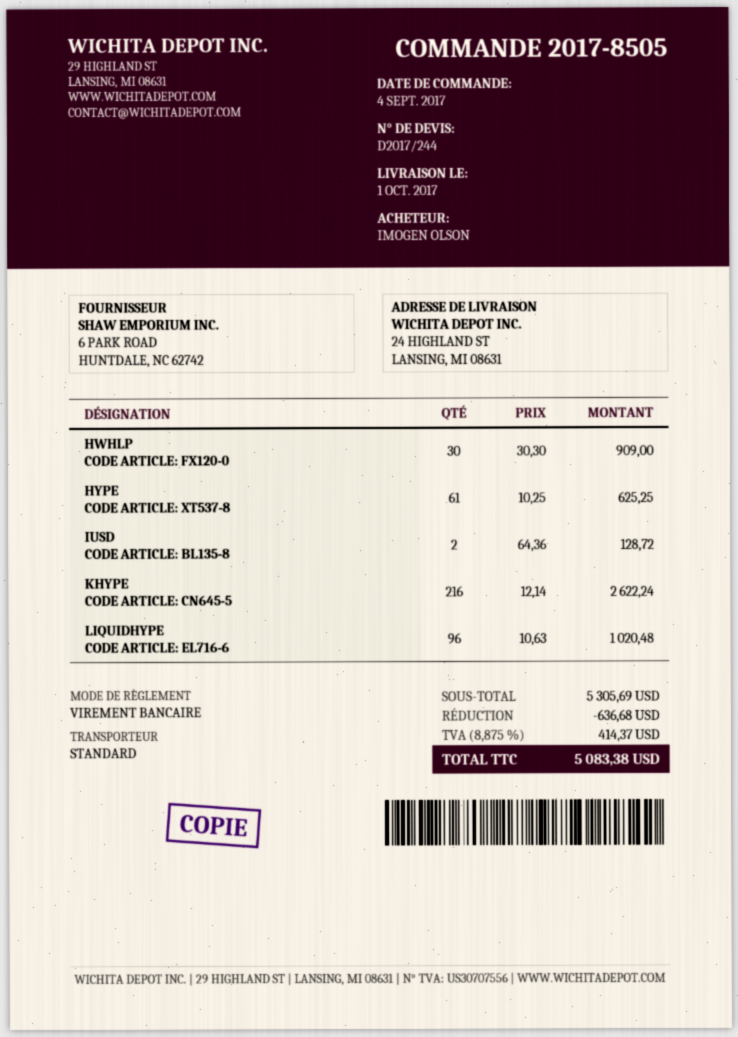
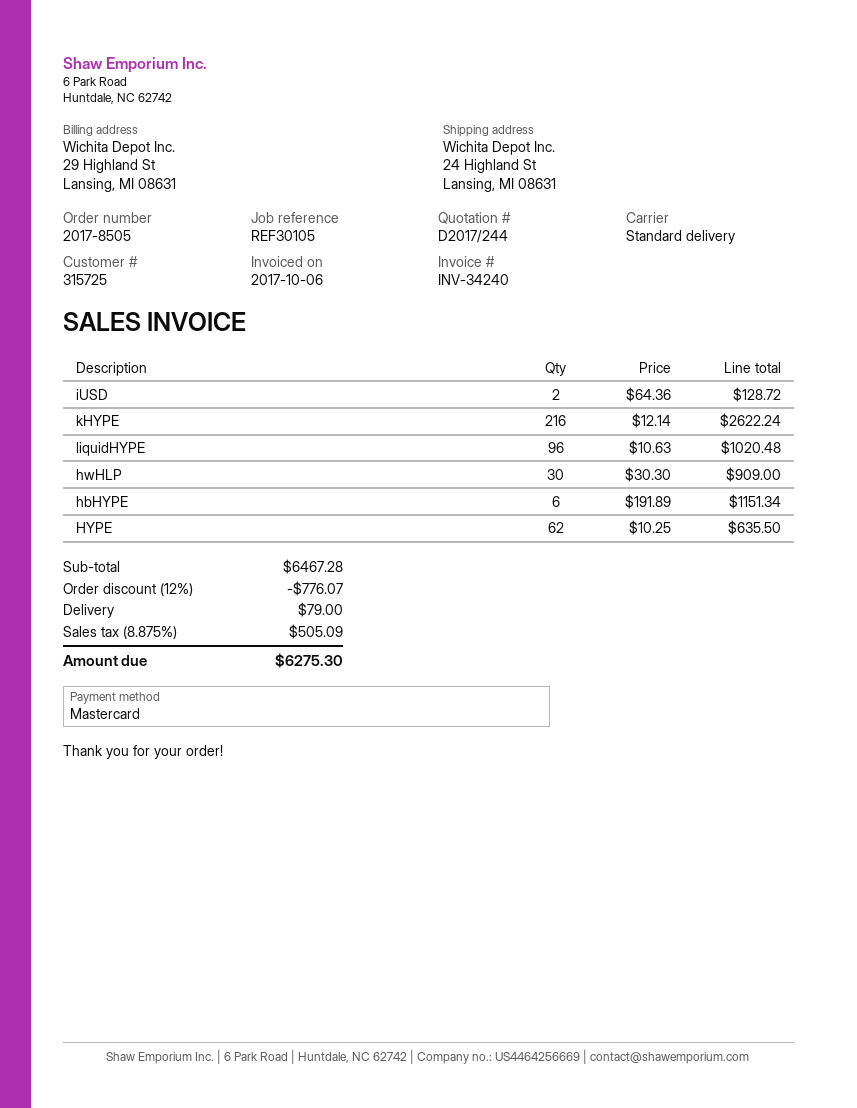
payment method: bank transfer -> Mastercard
HYPE: 61 x 10.25 = 625.25 -> 62 x 10.25 = 635.50
hbHYPE: none -> 6 x 191.89 = 1151.34
subtotal: 5305.69 -> 6467.28
discount: 636.68 -> 776.07
shipping: none -> 79.00
tax: 8.875% = 414.37 -> 8.875% = 505.09
total: 5083.38 -> 6275.30

